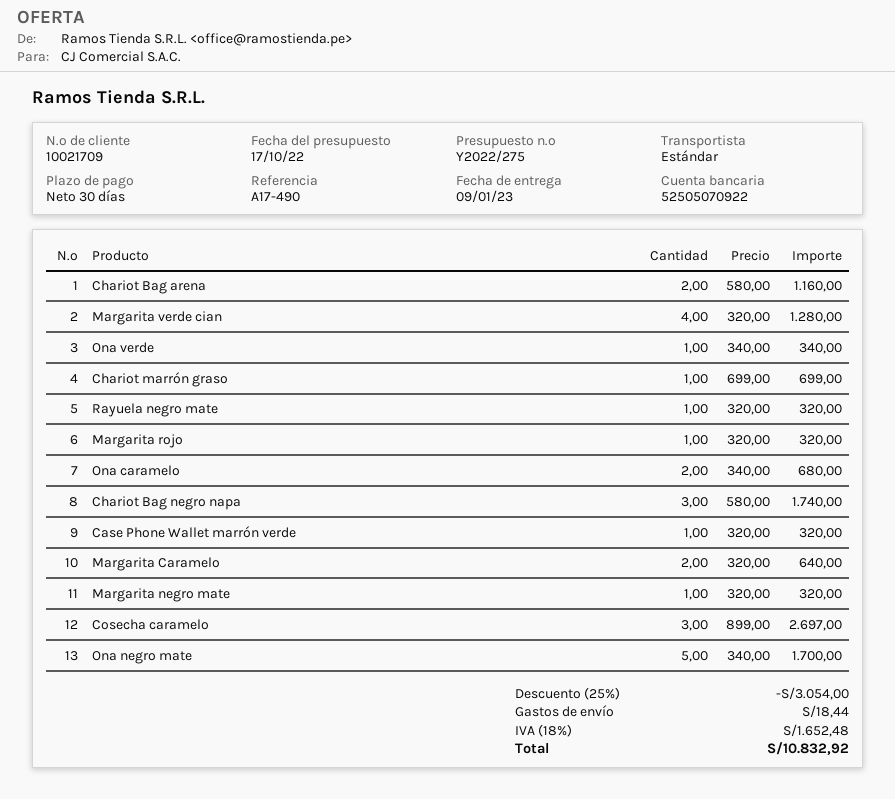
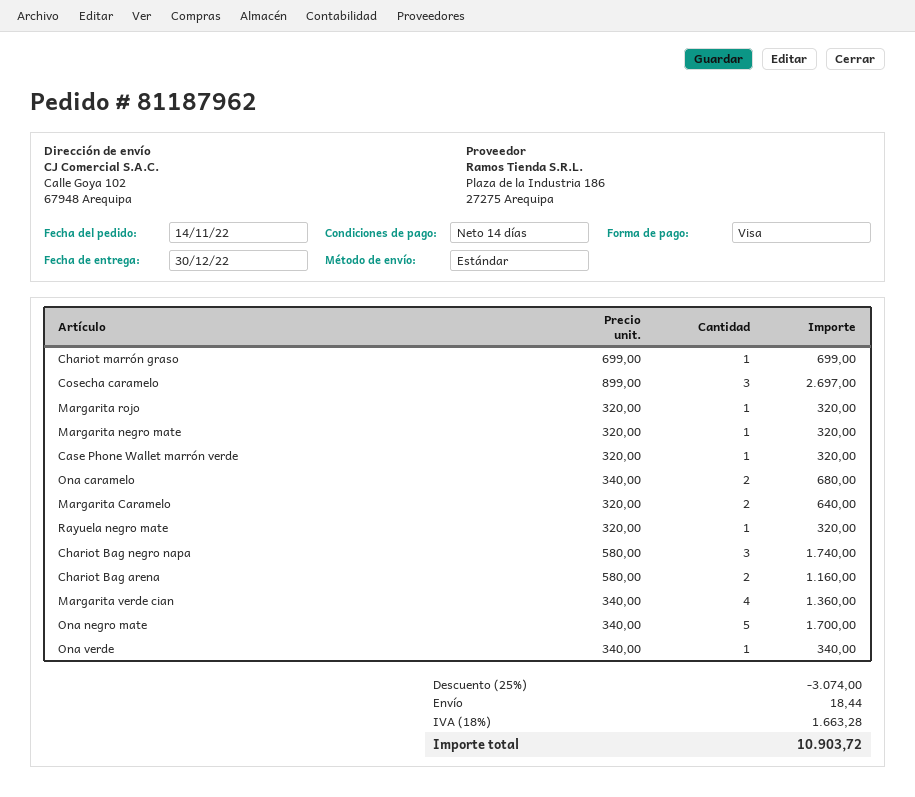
delivery date: 2023-01-09 -> 2022-12-30
payment terms: 30 days -> 14 days
Margarita verde cian: 4 x 320.00 = 1280.00 -> 4 x 340.00 = 1360.00
discount: 25% = 3054.00 -> 25% = 3074.00
tax: 18% = 1652.48 -> 18% = 1663.28
total: 10832.92 -> 10903.72

